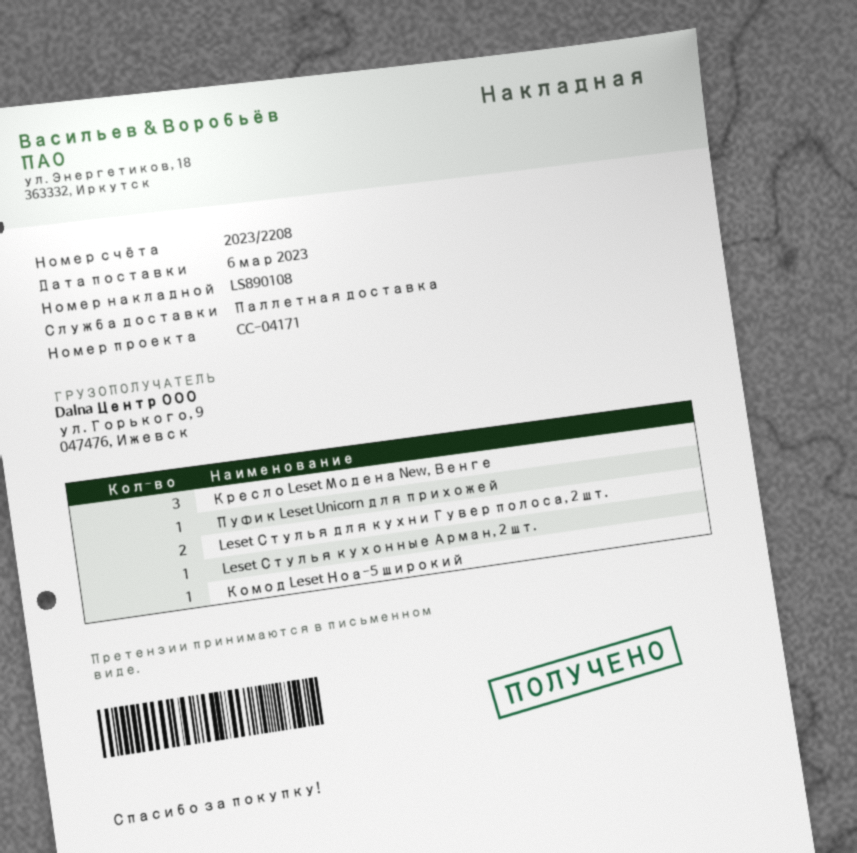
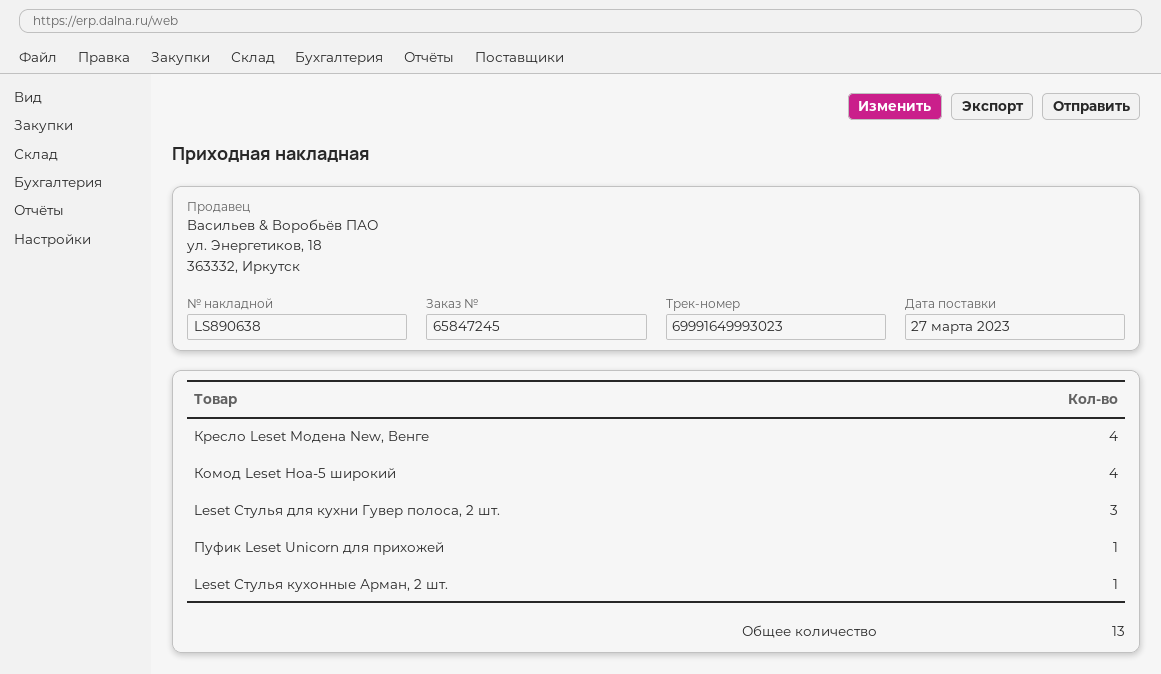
delivery note number: LS890108 -> LS890638
delivery date: 2023-03-06 -> 2023-03-27
Кресло Leset Модена New, Венге: 3 -> 4
Leset Стулья для кухни Гувер полоса, 2 шт.: 2 -> 3
Комод Leset Ноа-5 широкий: 1 -> 4

